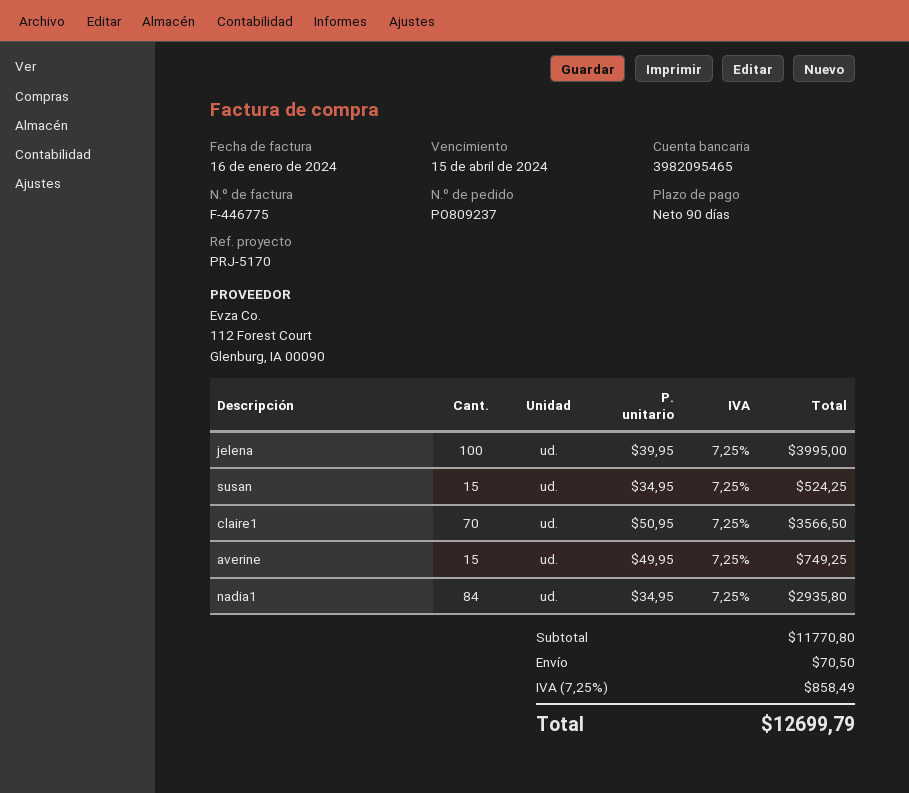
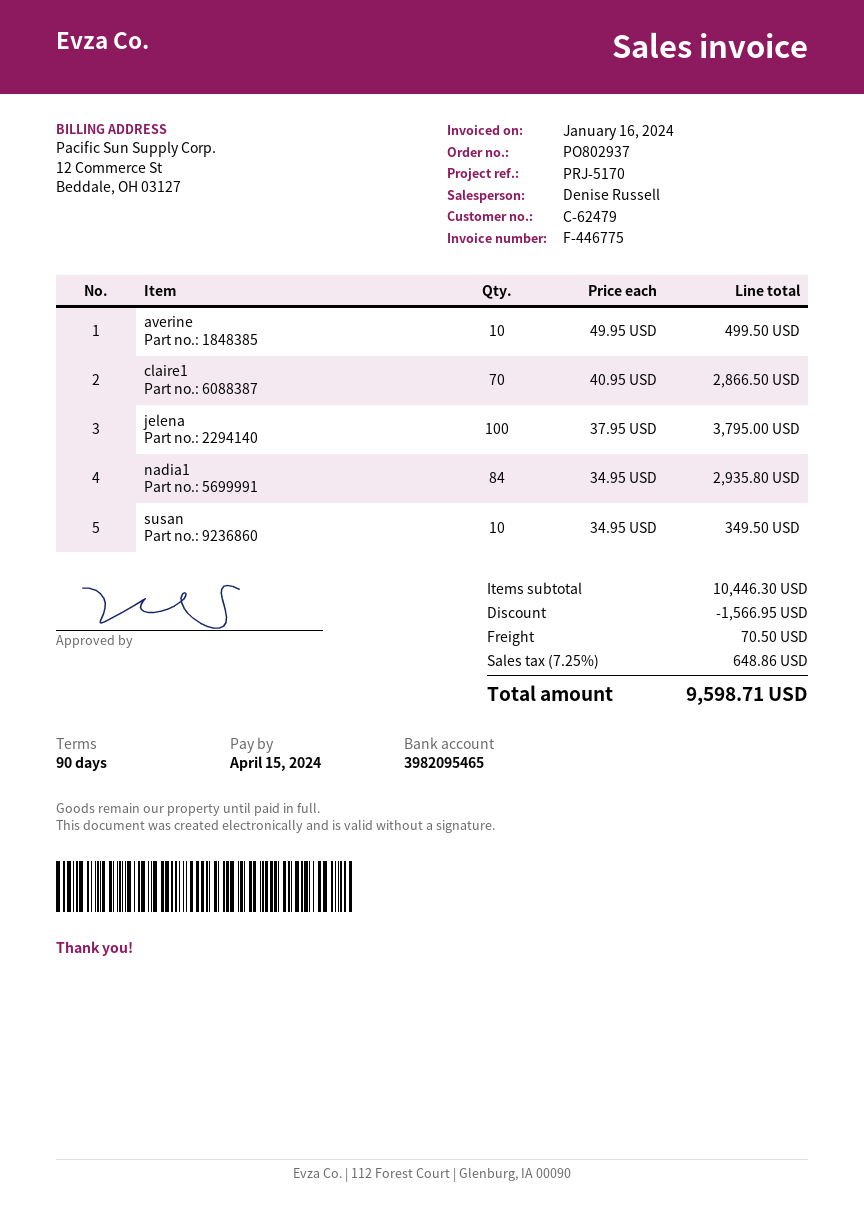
order number: PO809237 -> PO802937
jelena: 100 x 39.95 = 3995.00 -> 100 x 37.95 = 3795.00
susan: 15 x 34.95 = 524.25 -> 10 x 34.95 = 349.50
claire1: 70 x 50.95 = 3566.50 -> 70 x 40.95 = 2866.50
averine: 15 x 49.95 = 749.25 -> 10 x 49.95 = 499.50
subtotal: 11770.80 -> 10446.30
discount: none -> 1566.95
tax: 7.25% = 858.49 -> 7.25% = 648.86
total: 12699.79 -> 9598.71

